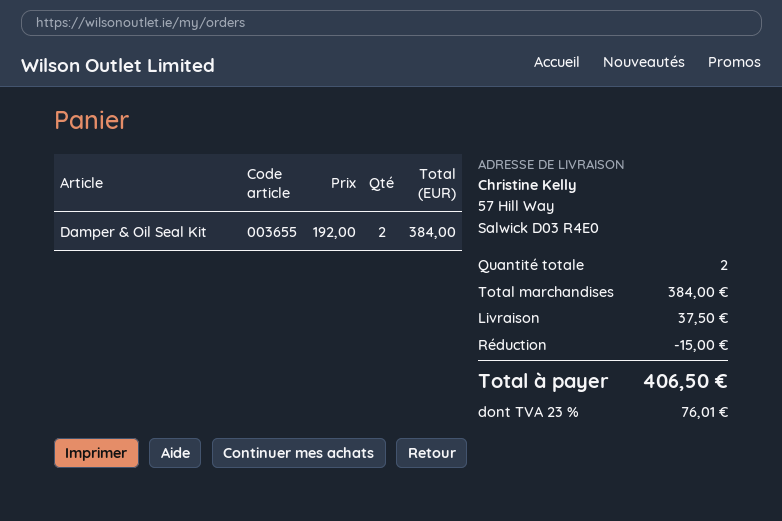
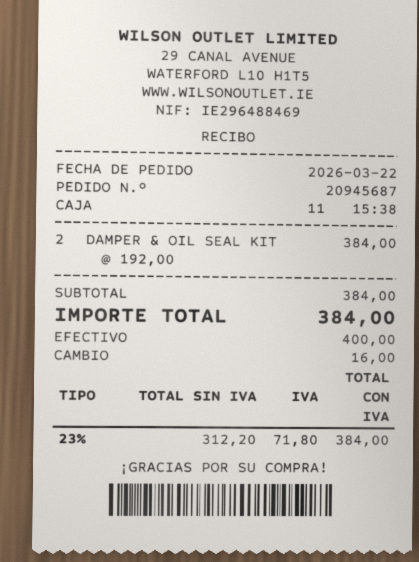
discount: 15.00 -> none
shipping: 37.50 -> none
tax: 23% = 76.01 -> 23% = 71.80
total: 406.50 -> 384.00

